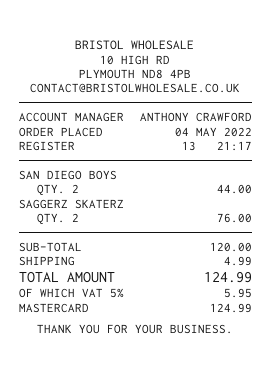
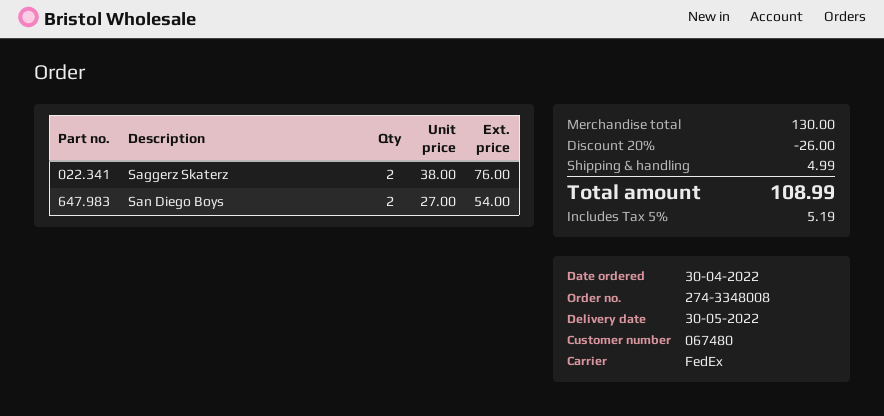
order date: 2022-05-04 -> 2022-04-30
SAN DIEGO BOYS: 2 for 44.00 -> 2 for 54.00
subtotal: 120.00 -> 130.00
discount: none -> 20% = 26.00
tax: 5% = 5.95 -> 5% = 5.19
total: 124.99 -> 108.99

